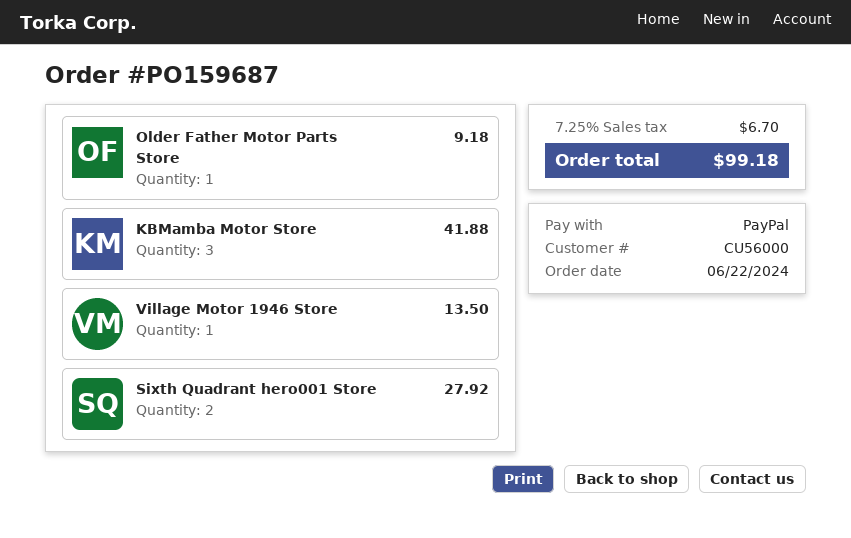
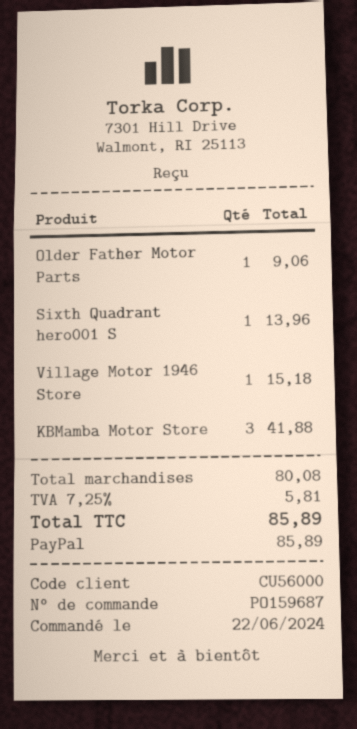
Older Father Motor Parts Store: 1 for 9.18 -> 1 for 9.06
Village Motor 1946 Store: 1 for 13.50 -> 1 for 15.18
Sixth Quadrant hero001 Store: 2 for 27.92 -> 1 for 13.96
tax: 7.25% = 6.70 -> 7.25% = 5.81
total: 99.18 -> 85.89

